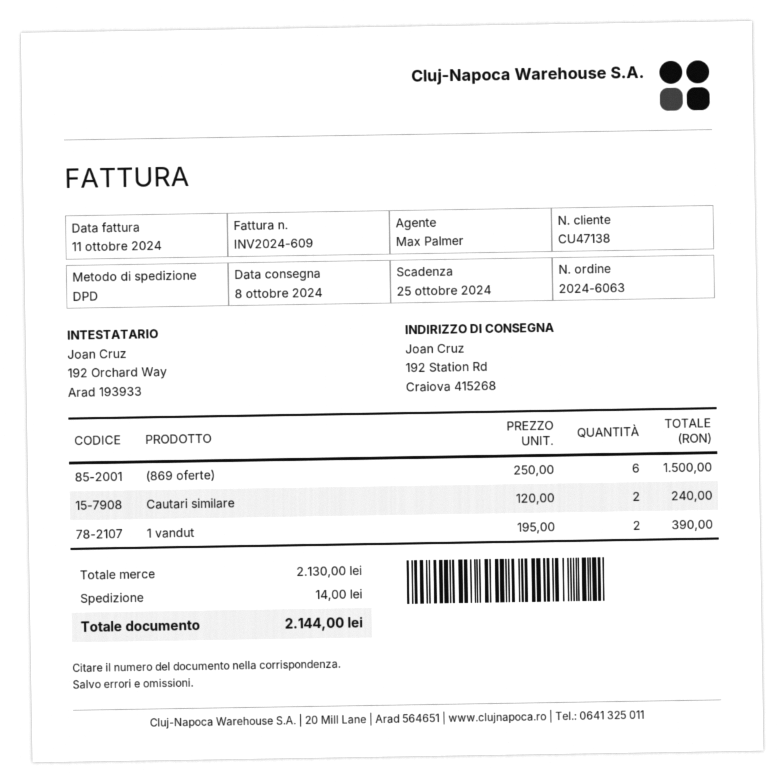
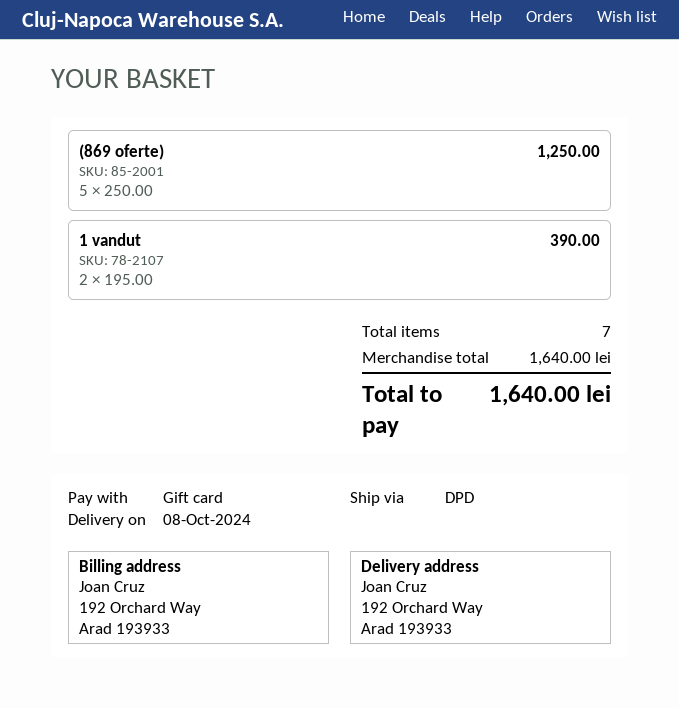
ship to: 192 Station Rd, Craiova 415268 -> 192 Orchard Way, Arad 193933
(869 oferte): 6 x 250.00 = 1500.00 -> 5 x 250.00 = 1250.00
Cautari similare: 2 x 120.00 = 240.00 -> none
subtotal: 2130.00 -> 1640.00
shipping: 14.00 -> none
total: 2144.00 -> 1640.00

